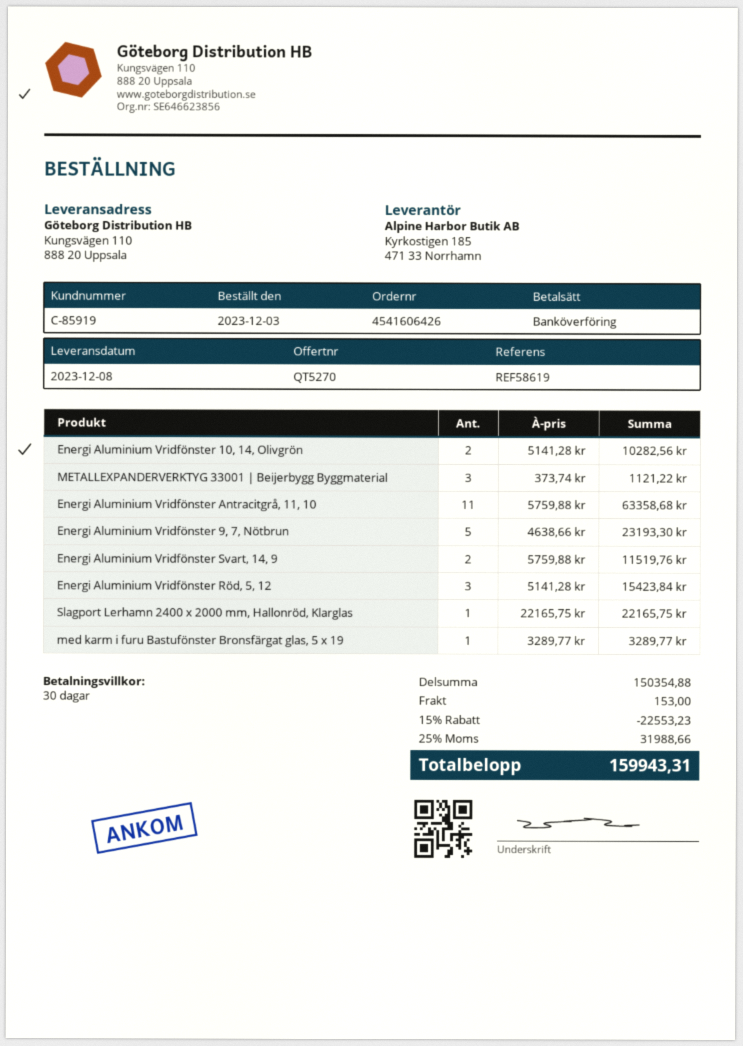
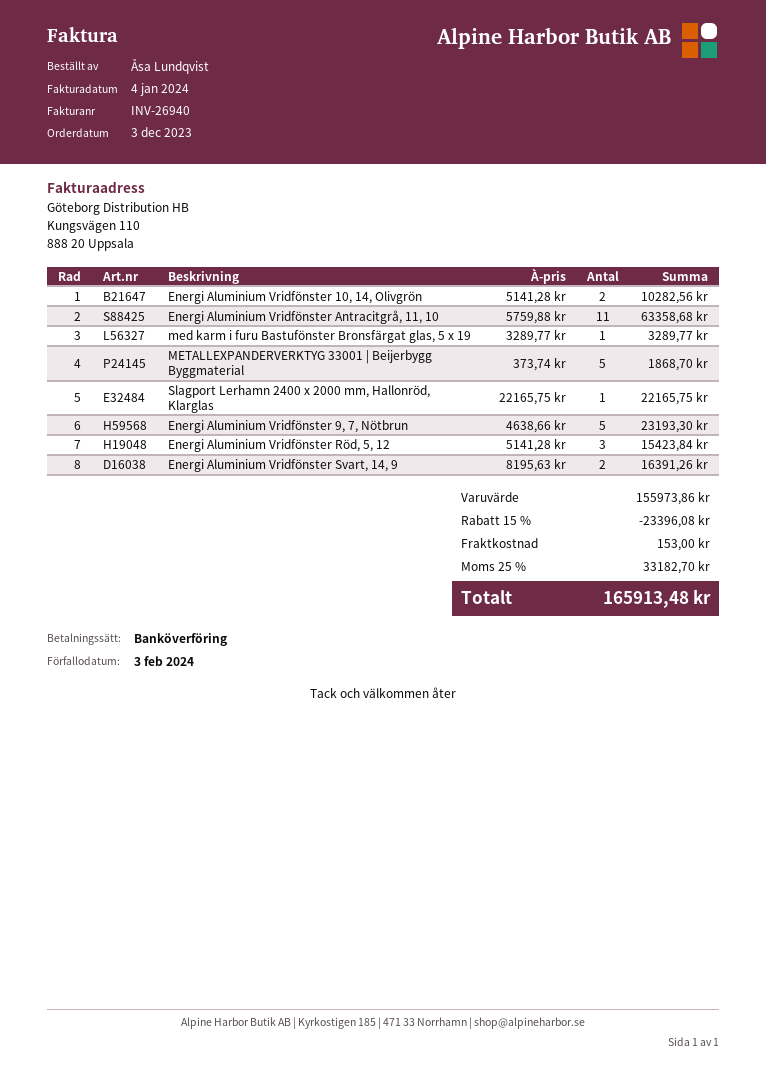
METALLEXPANDERVERKTYG 33001 | Beijerbygg Byggmaterial: 3 x 373.74 = 1121.22 -> 5 x 373.74 = 1868.70
Energi Aluminium Vridfönster Svart, 14, 9: 2 x 5759.88 = 11519.76 -> 2 x 8195.63 = 16391.26
subtotal: 150354.88 -> 155973.86
discount: 15% = 22553.23 -> 15% = 23396.08
tax: 25% = 31988.66 -> 25% = 33182.70
total: 159943.31 -> 165913.48

